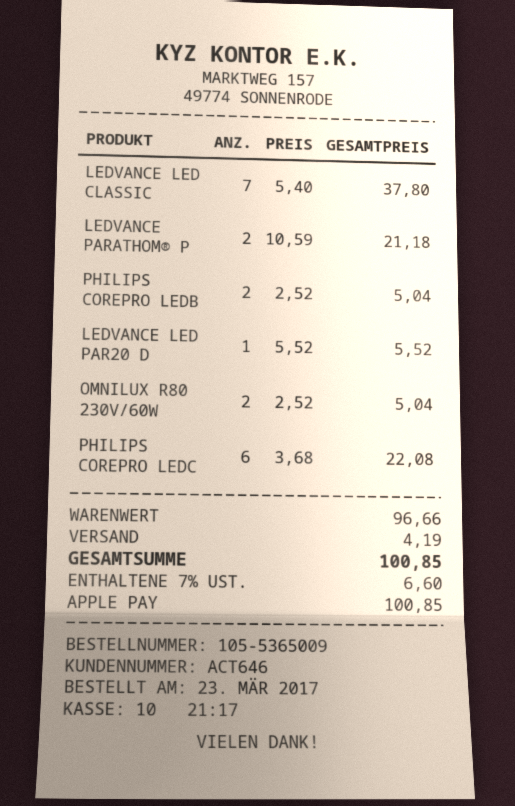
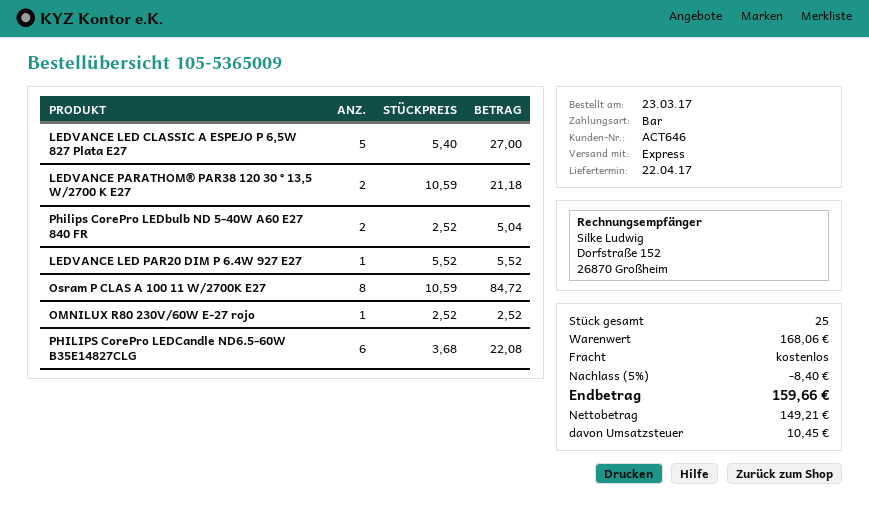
payment method: Apple Pay -> cash
LEDVANCE LED CLASSIC: 7 x 5.40 = 37.80 -> 5 x 5.40 = 27.00
OMNILUX R80 230V/60W: 2 x 2.52 = 5.04 -> 1 x 2.52 = 2.52
Osram P CLAS A 100 11 W/2700K E27: none -> 8 x 10.59 = 84.72
subtotal: 96.66 -> 168.06
discount: none -> 5% = 8.40
shipping: 4.19 -> 0.00
tax: 6.60 -> 10.45
total: 100.85 -> 159.66

